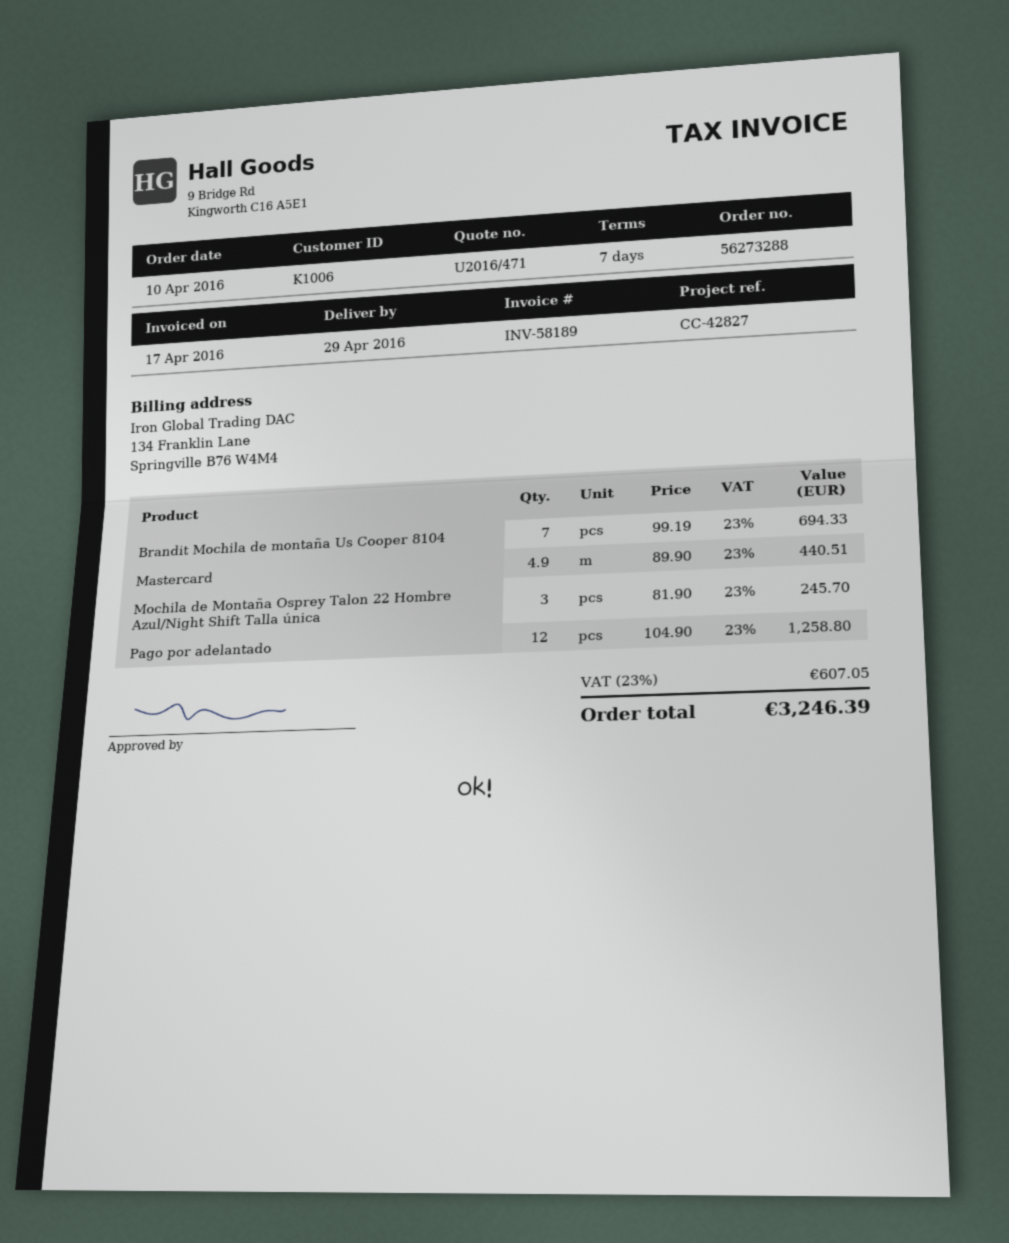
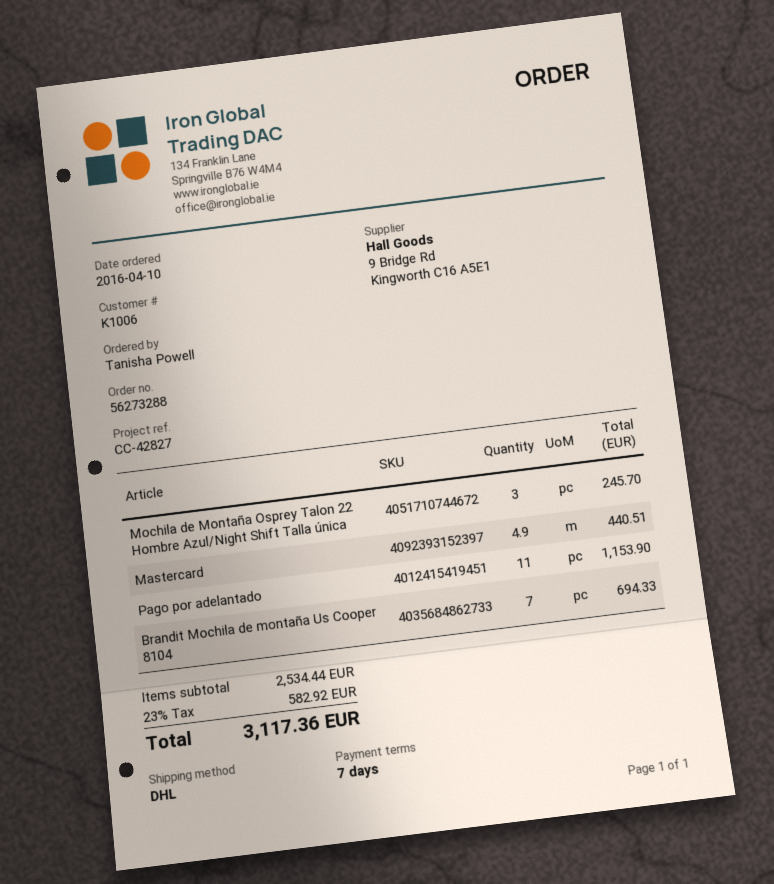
Pago por adelantado: 12 for 1258.80 -> 11 for 1153.90
tax: 23% = 607.05 -> 23% = 582.92
total: 3246.39 -> 3117.36

